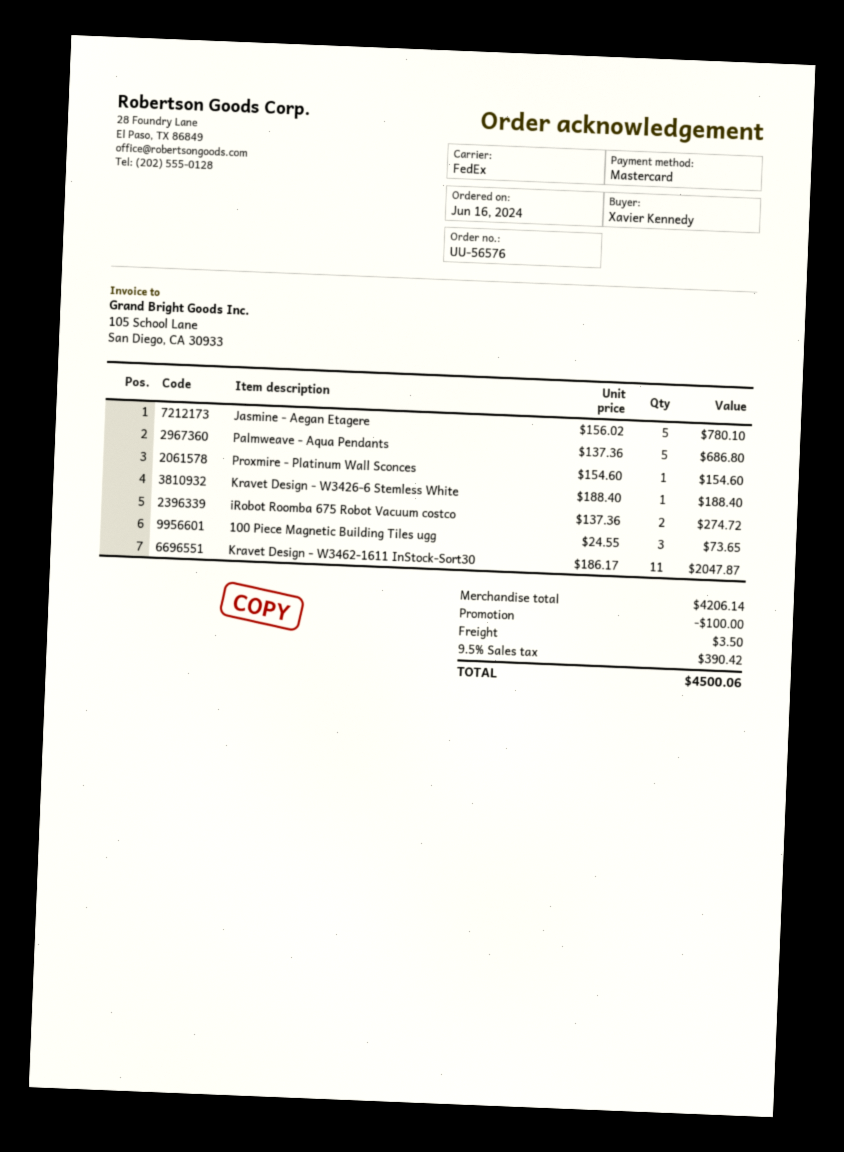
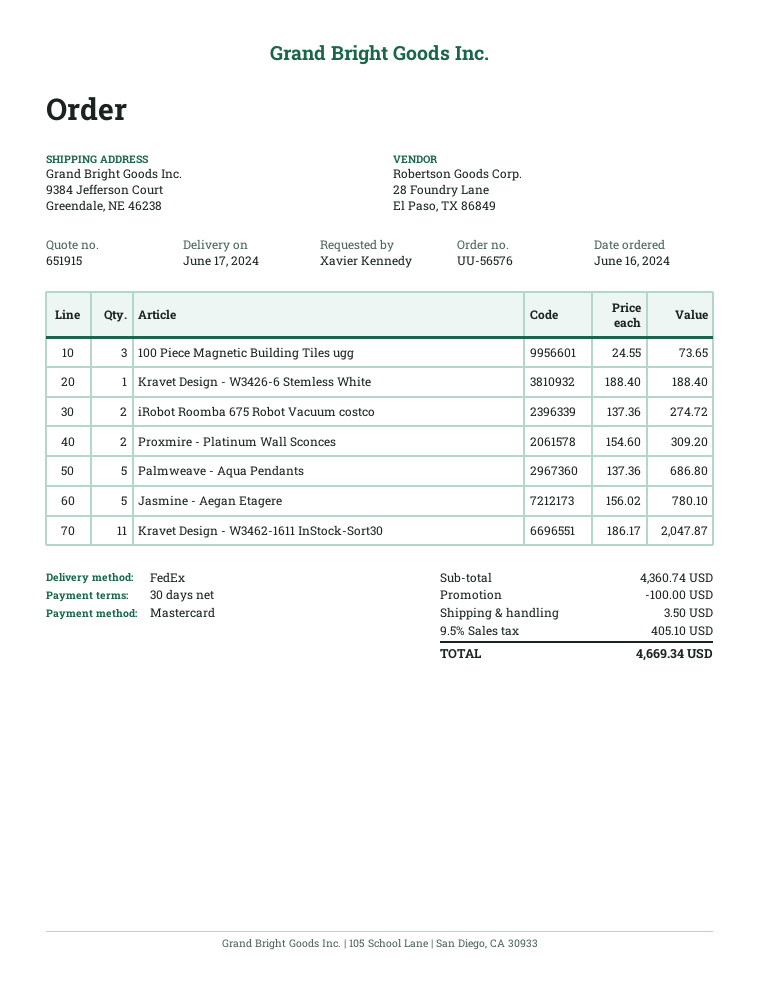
Proxmire - Platinum Wall Sconces: 1 x 154.60 = 154.60 -> 2 x 154.60 = 309.20
subtotal: 4206.14 -> 4360.74
tax: 9.5% = 390.42 -> 9.5% = 405.10
total: 4500.06 -> 4669.34

